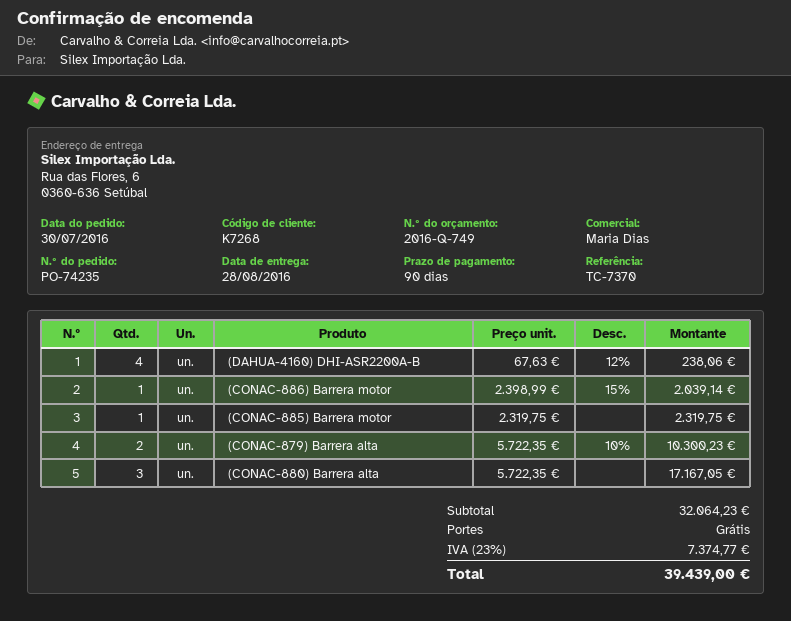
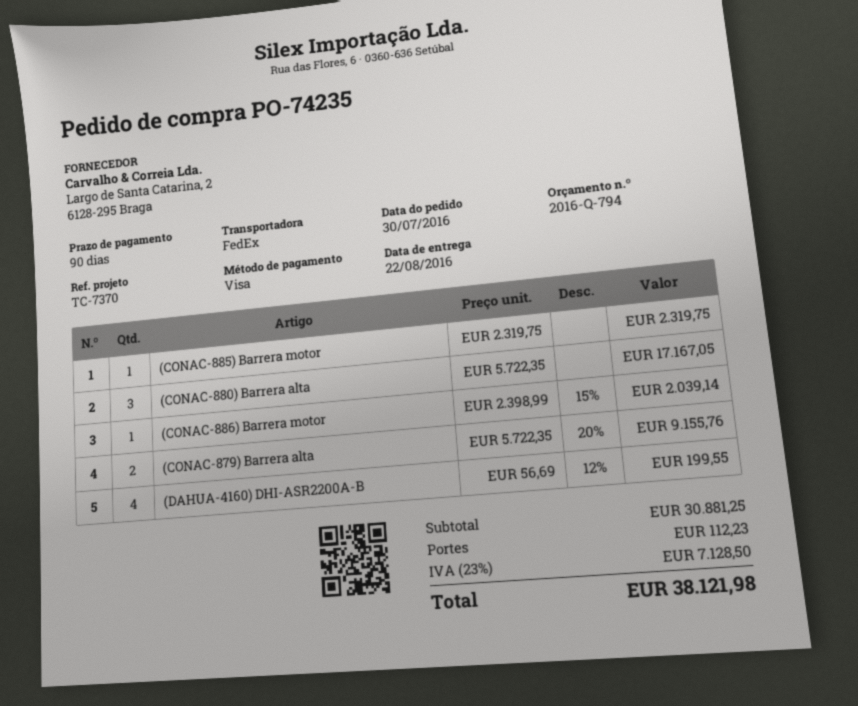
quote number: 2016-Q-749 -> 2016-Q-794
delivery date: 2016-08-28 -> 2016-08-22
(DAHUA-4160) DHI-ASR2200A-B: 4 x 67.63 - 12% = 238.06 -> 4 x 56.69 - 12% = 199.55
(CONAC-879) Barrera alta: 2 x 5722.35 - 10% = 10300.23 -> 2 x 5722.35 - 20% = 9155.76
subtotal: 32064.23 -> 30881.25
shipping: 0.00 -> 112.23
tax: 23% = 7374.77 -> 23% = 7128.50
total: 39439.00 -> 38121.98

